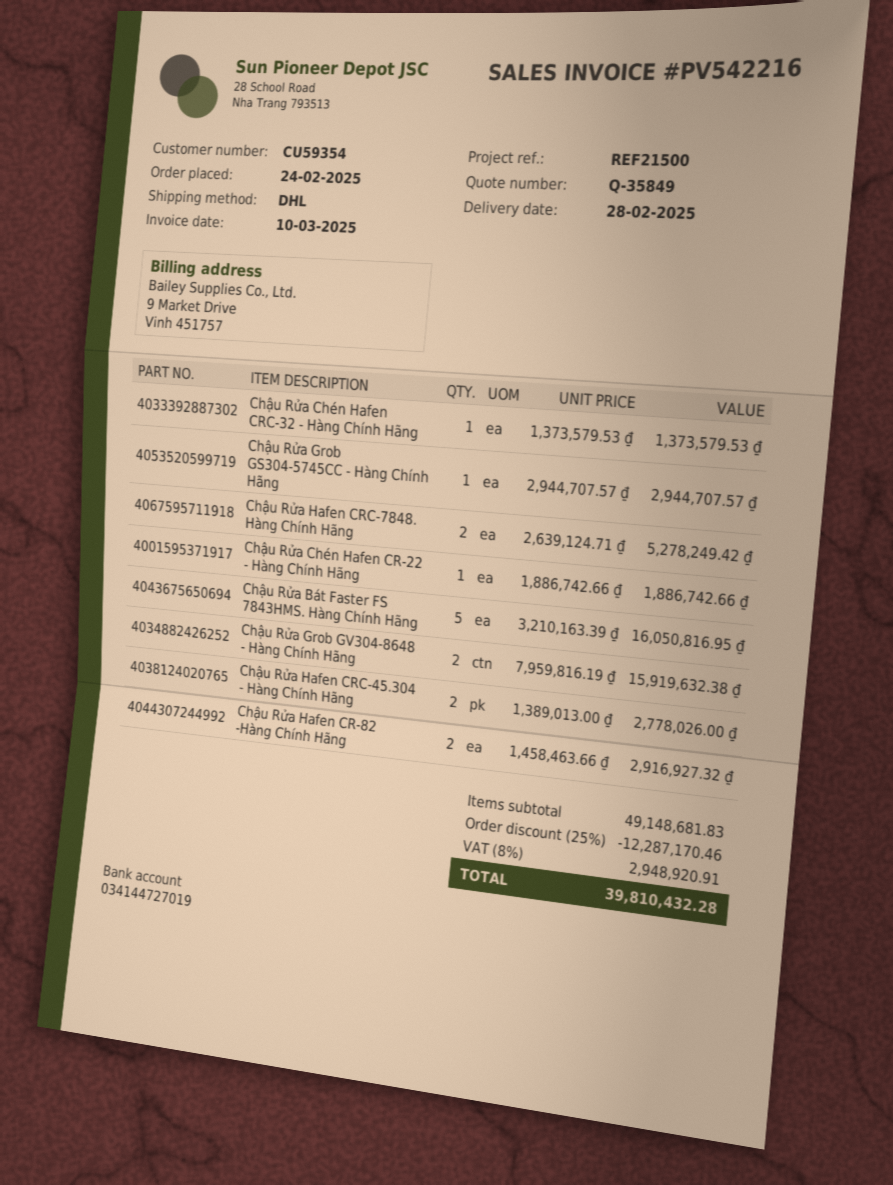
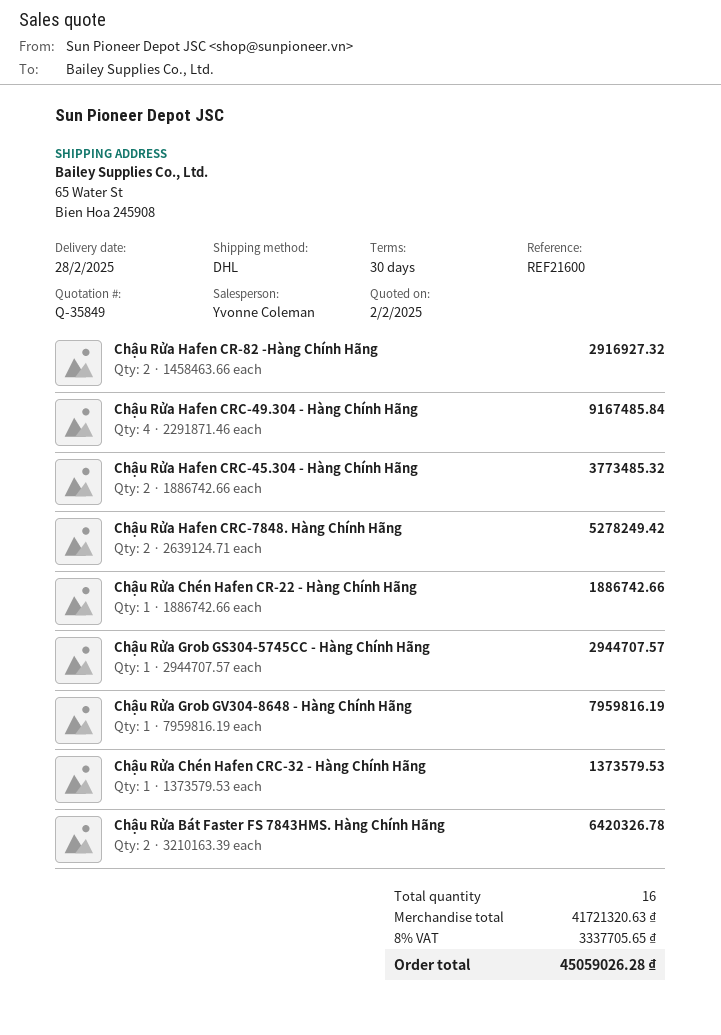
reference: REF21500 -> REF21600
Chậu Rửa Bát Faster FS 7843HMS. Hàng Chính Hãng: 5 x 3210163.39 = 16050816.95 -> 2 x 3210163.39 = 6420326.78
Chậu Rửa Grob GV304-8648 - Hàng Chính Hãng: 2 x 7959816.19 = 15919632.38 -> 1 x 7959816.19 = 7959816.19
Chậu Rửa Hafen CRC-45.304 - Hàng Chính Hãng: 2 x 1389013.00 = 2778026.00 -> 2 x 1886742.66 = 3773485.32
Chậu Rửa Hafen CRC-49.304 - Hàng Chính Hãng: none -> 4 x 2291871.46 = 9167485.84
subtotal: 49148681.83 -> 41721320.63
discount: 25% = 12287170.46 -> none
tax: 8% = 2948920.91 -> 8% = 3337705.65
total: 39810432.28 -> 45059026.28

